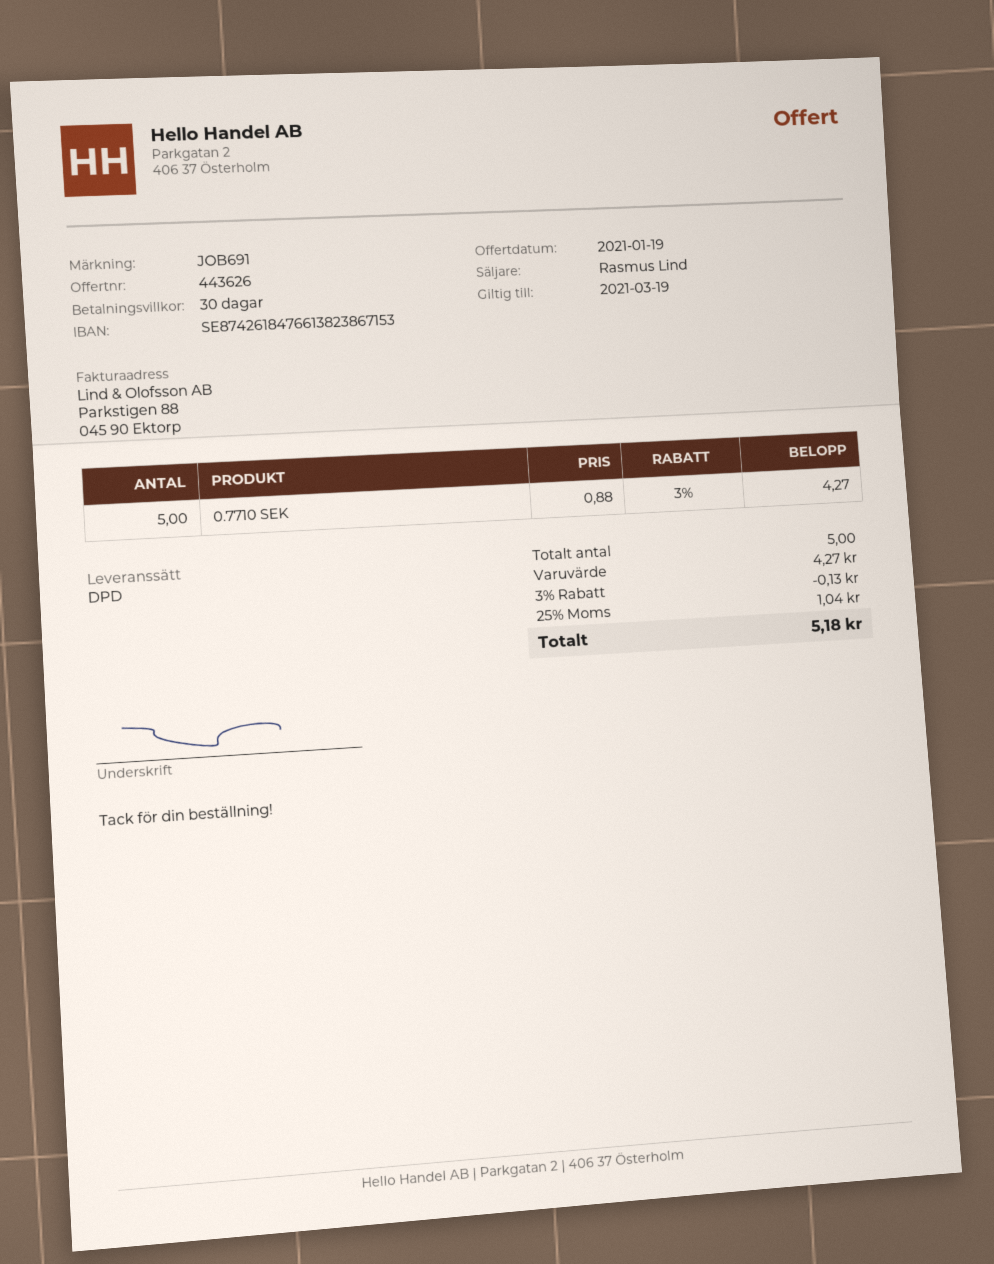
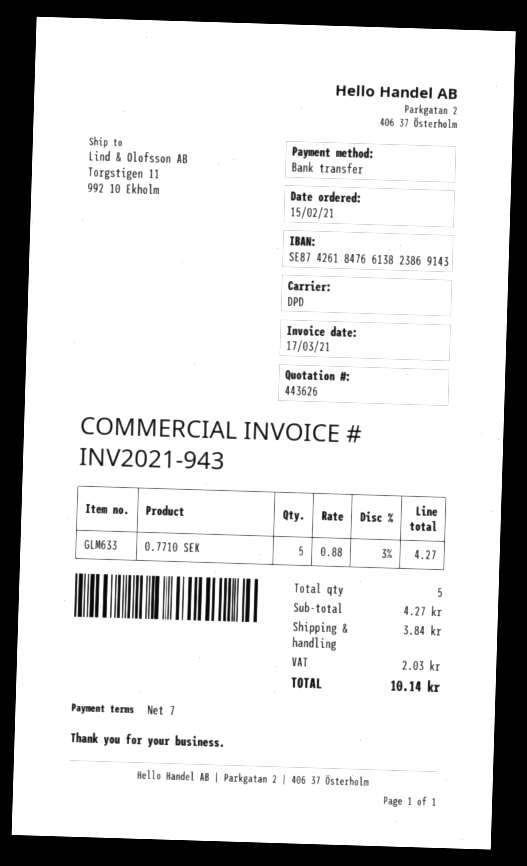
payment terms: 30 days -> 7 days
bank account: SE8742618476613823867153 -> SE8742618476613823869143
discount: 3% = 0.13 -> none
shipping: none -> 3.84
tax: 1.04 -> 2.03
total: 5.18 -> 10.14

